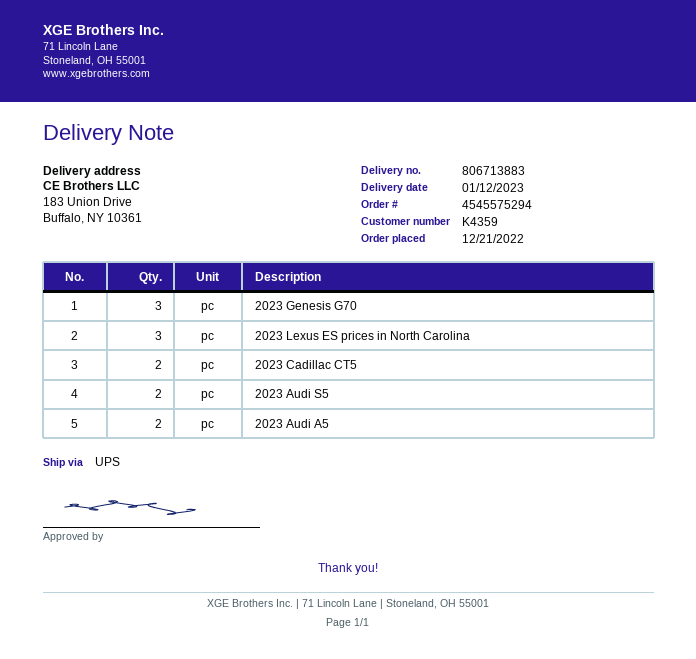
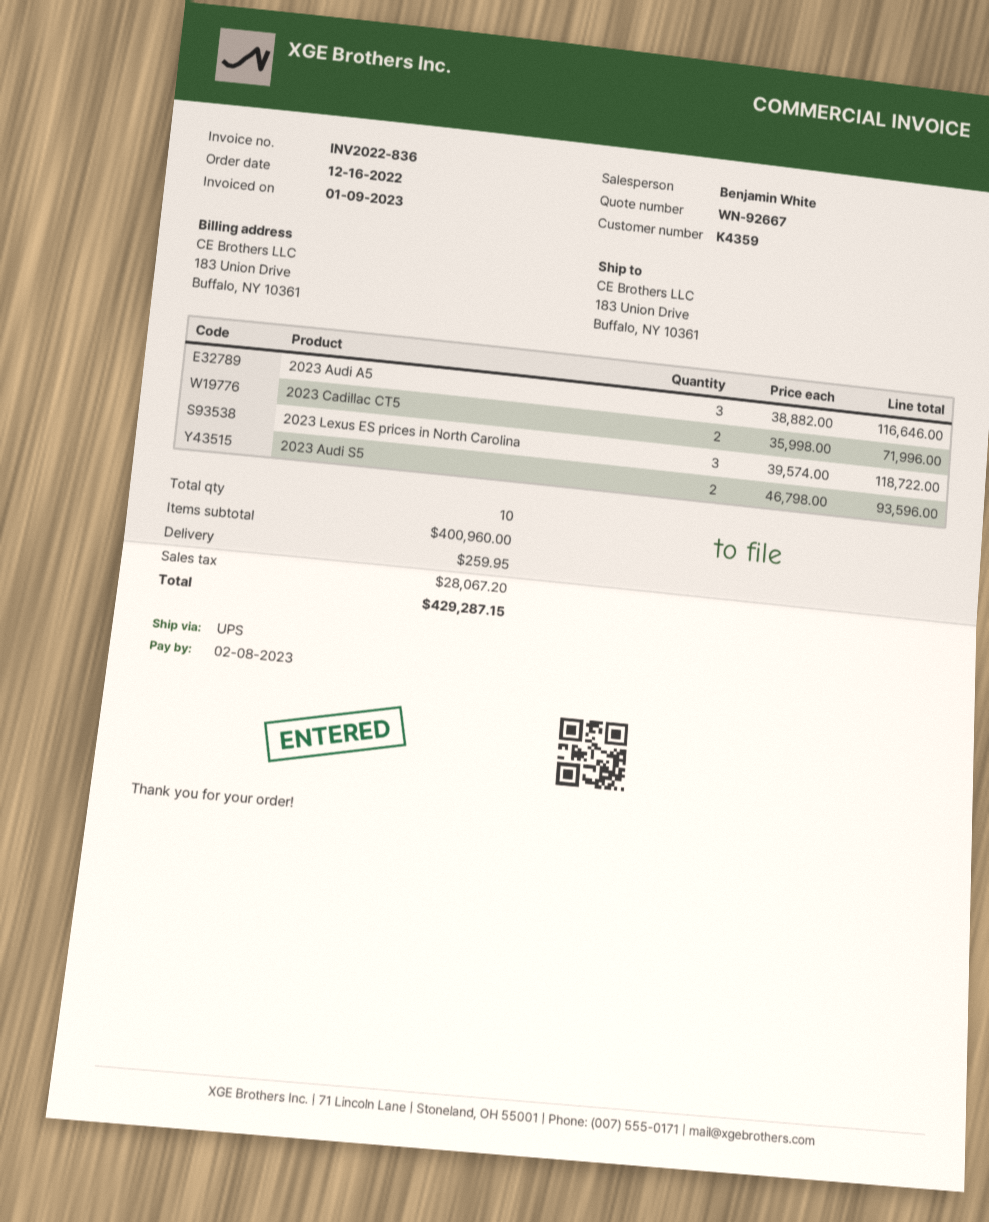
order date: 2022-12-21 -> 2022-12-16
2023 Genesis G70: 3 -> none
2023 Audi A5: 2 -> 3

